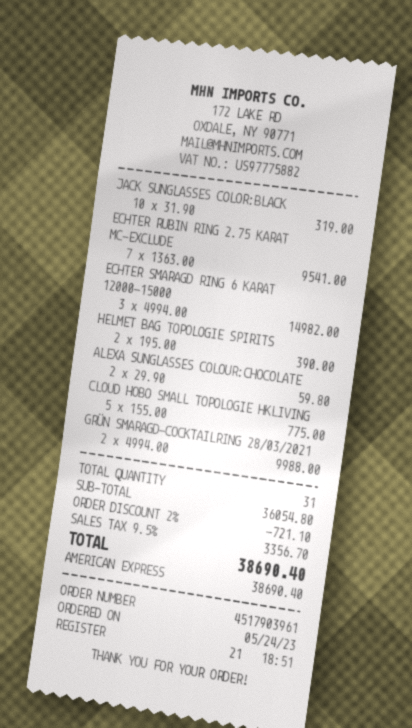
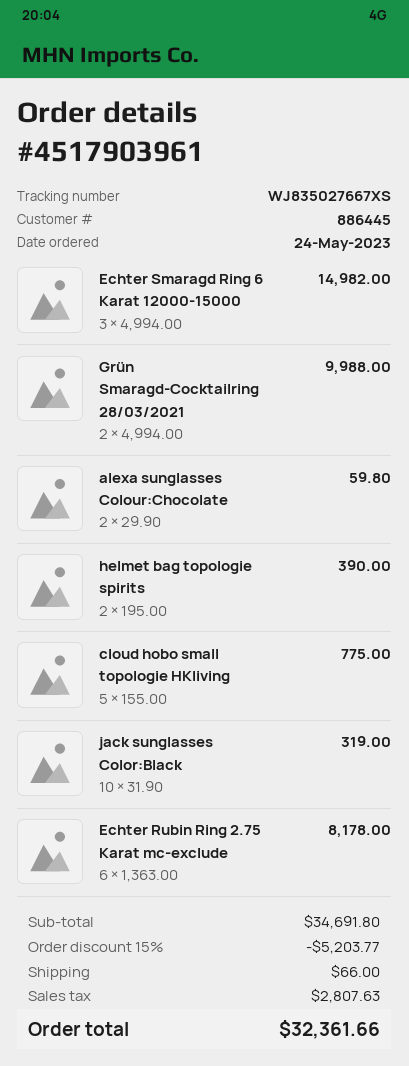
ECHTER RUBIN RING 2.75 KARAT MC-EXCLUDE: 7 x 1363.00 = 9541.00 -> 6 x 1363.00 = 8178.00
subtotal: 36054.80 -> 34691.80
discount: 2% = 721.10 -> 15% = 5203.77
shipping: none -> 66.00
tax: 3356.70 -> 2807.63
total: 38690.40 -> 32361.66

